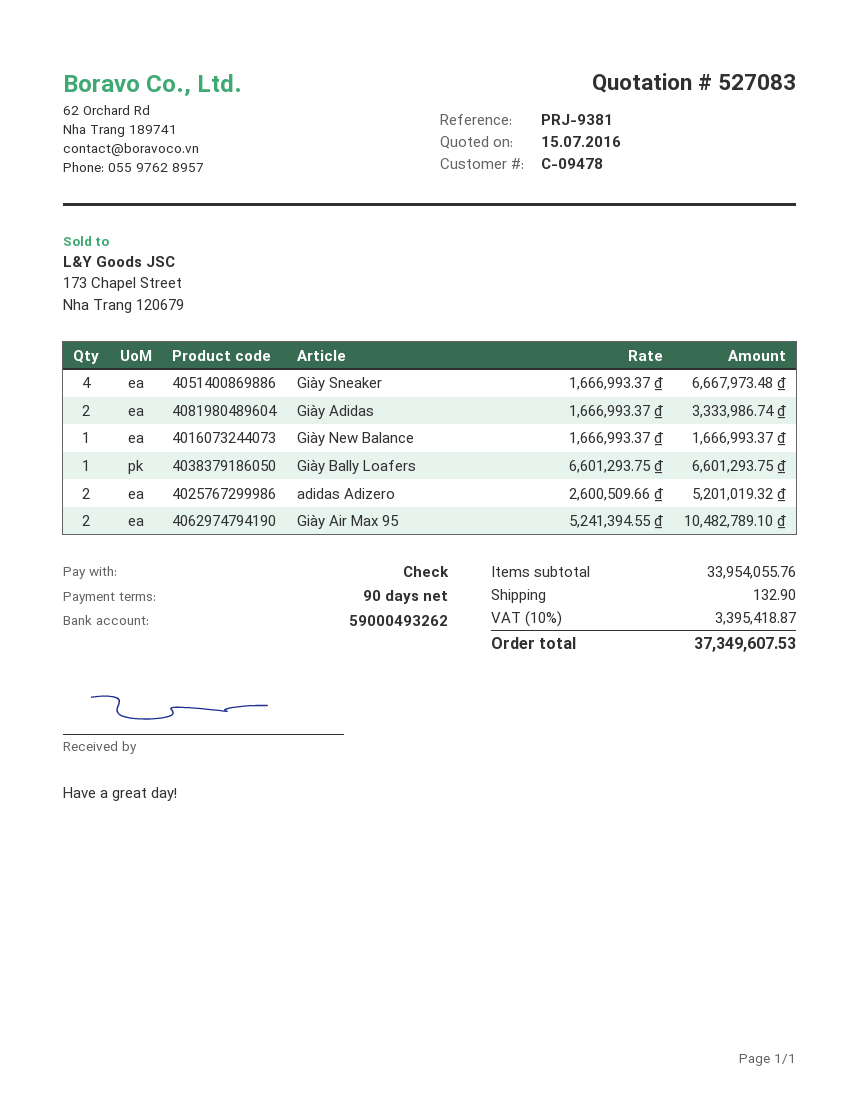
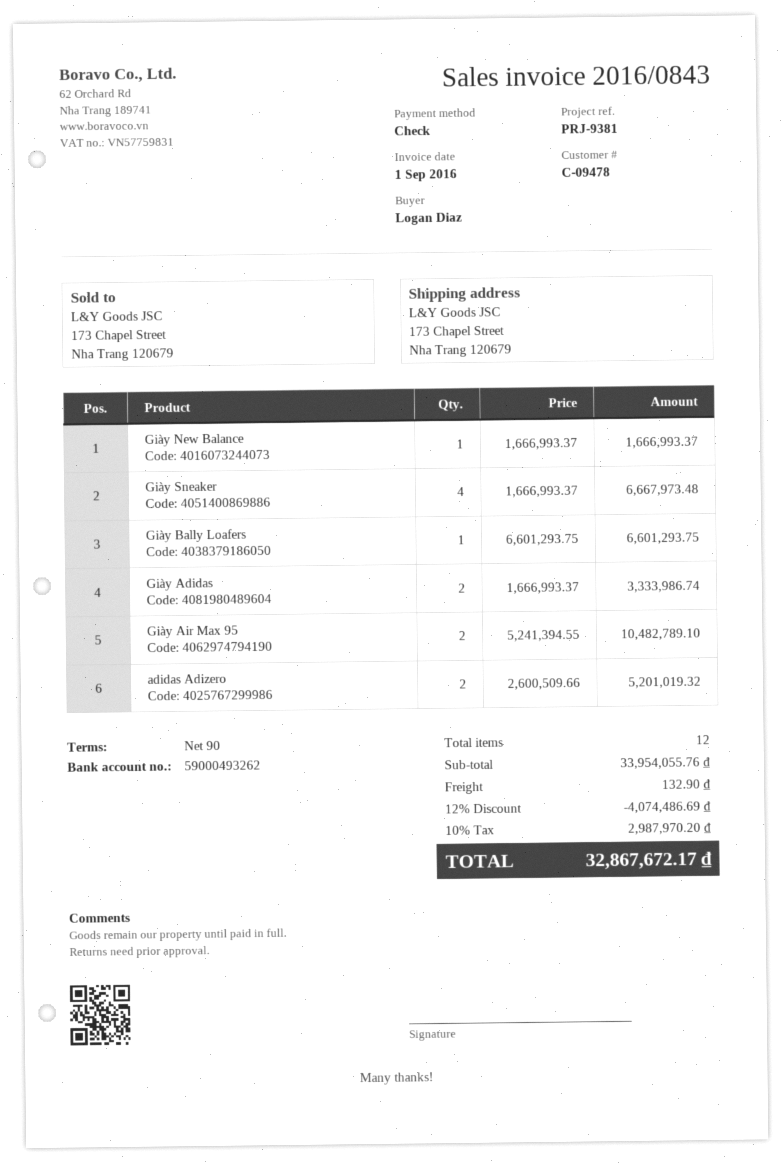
discount: none -> 12% = 4074486.69
tax: 10% = 3395418.87 -> 10% = 2987970.20
total: 37349607.53 -> 32867672.17

